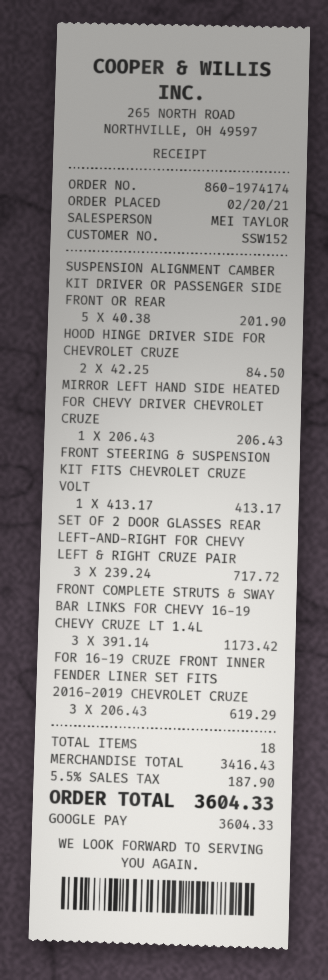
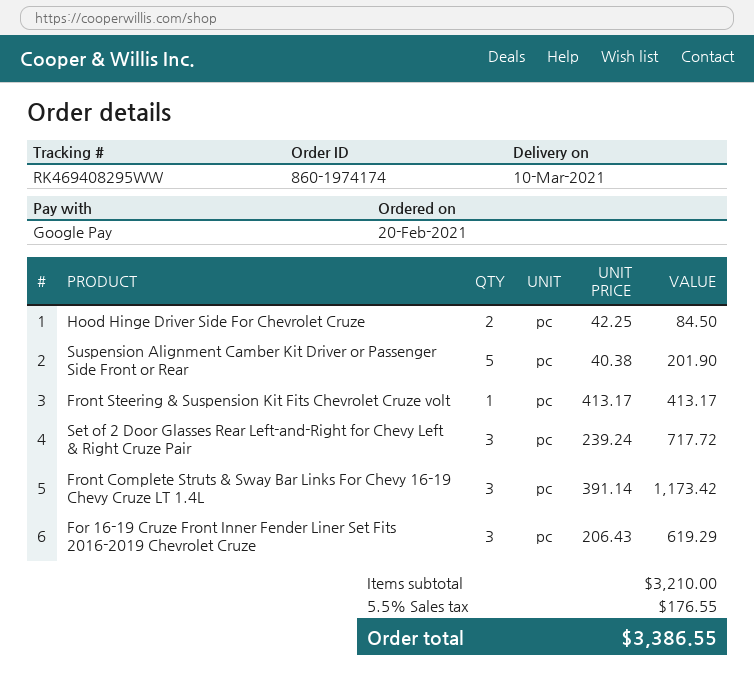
MIRROR LEFT HAND SIDE HEATED FOR CHEVY DRIVER CHEVROLET CRUZE: 1 x 206.43 = 206.43 -> none
subtotal: 3416.43 -> 3210.00
tax: 5.5% = 187.90 -> 5.5% = 176.55
total: 3604.33 -> 3386.55

